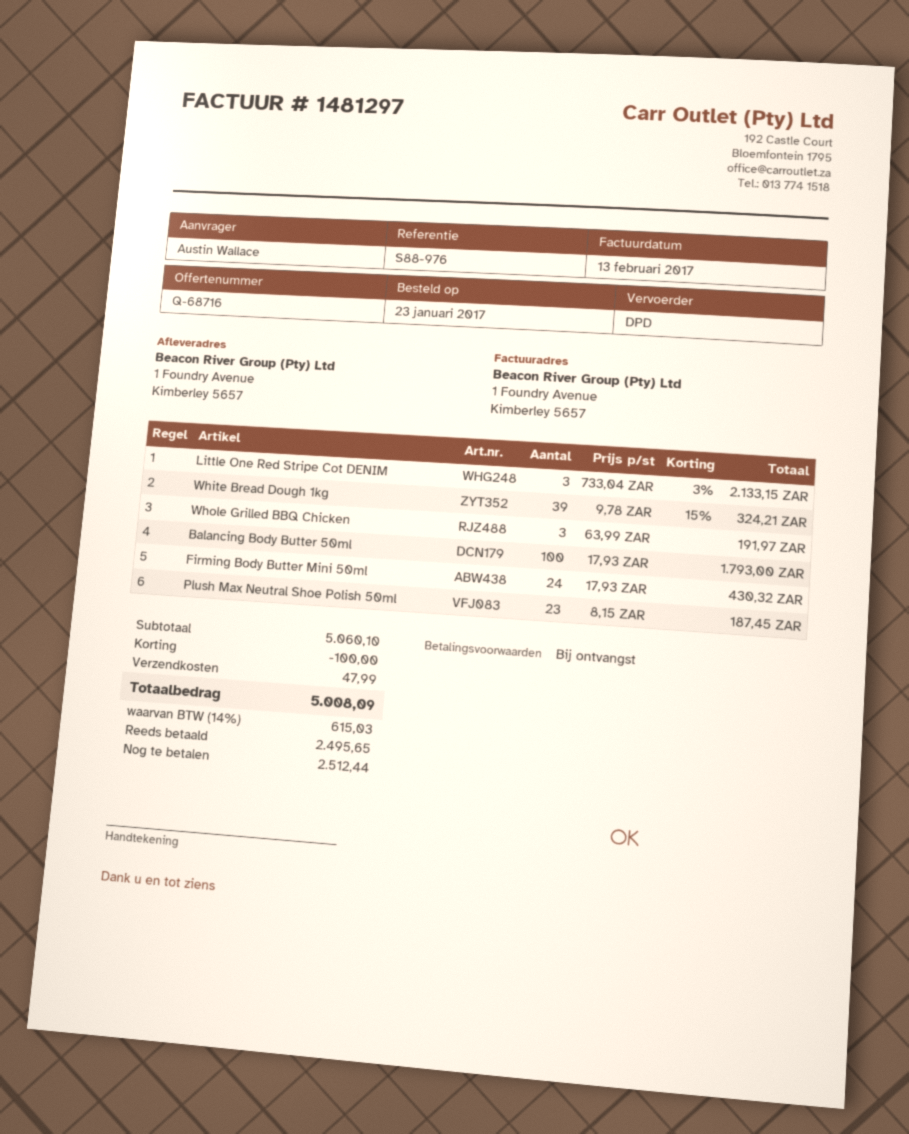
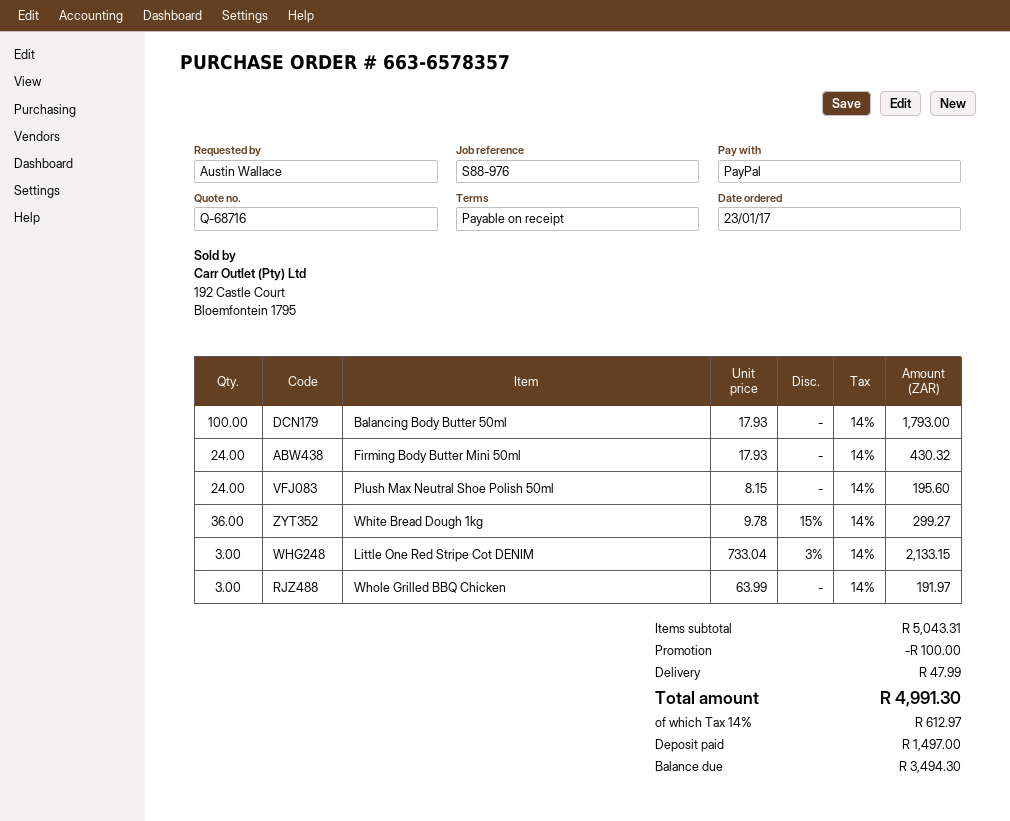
White Bread Dough 1kg: 39 x 9.78 - 15% = 324.21 -> 36 x 9.78 - 15% = 299.27
Plush Max Neutral Shoe Polish 50ml: 23 x 8.15 = 187.45 -> 24 x 8.15 = 195.60
subtotal: 5060.10 -> 5043.31
tax: 14% = 615.03 -> 14% = 612.97
total: 5008.09 -> 4991.30
deposit: 2495.65 -> 1497.00
balance: 2512.44 -> 3494.30

